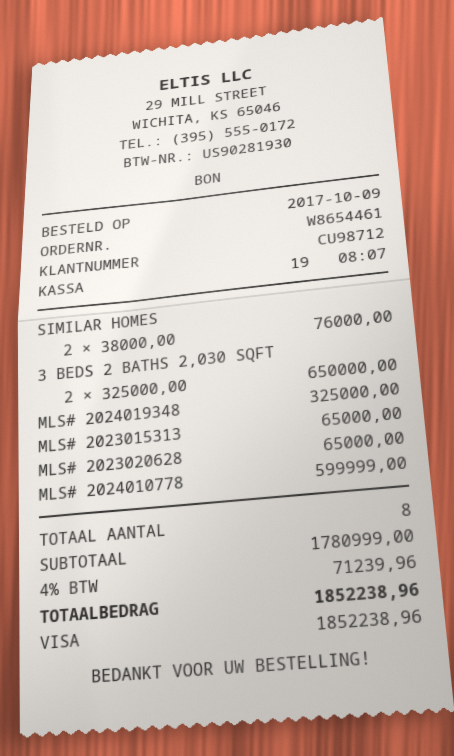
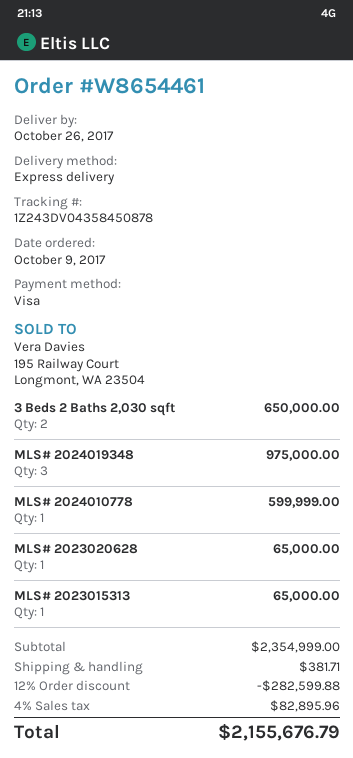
SIMILAR HOMES: 2 for 76000.00 -> none
MLS# 2024019348: 1 for 325000.00 -> 3 for 975000.00
subtotal: 1780999.00 -> 2354999.00
discount: none -> 12% = 282599.88
shipping: none -> 381.71
tax: 4% = 71239.96 -> 4% = 82895.96
total: 1852238.96 -> 2155676.79

